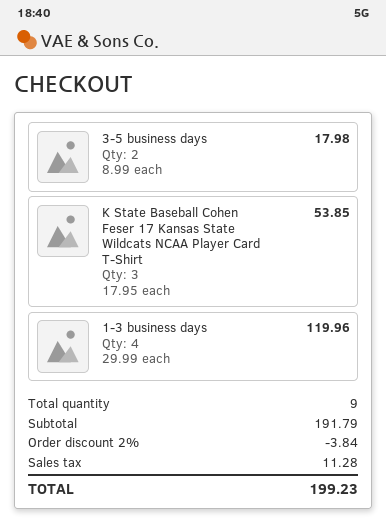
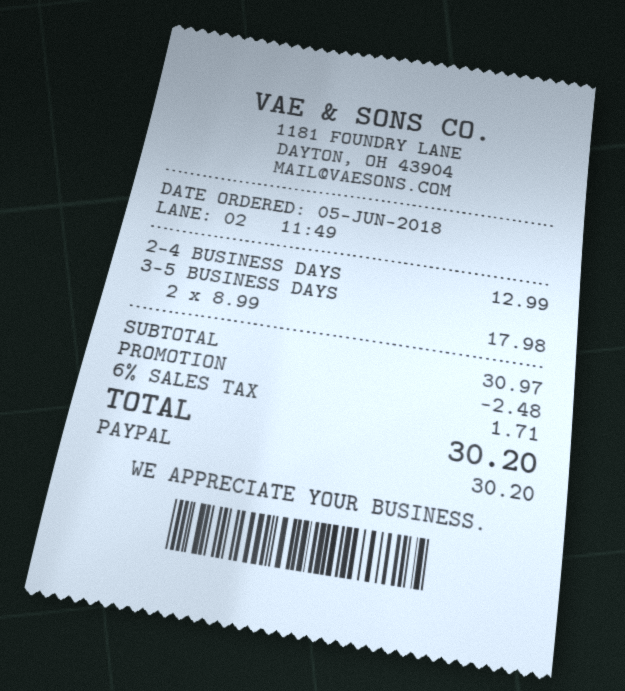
K State Baseball Cohen Feser 17 Kansas State Wildcats NCAA Player Card T-Shirt: 3 x 17.95 = 53.85 -> none
1-3 business days: 4 x 29.99 = 119.96 -> none
2-4 BUSINESS DAYS: none -> 1 x 12.99 = 12.99
subtotal: 191.79 -> 30.97
discount: 3.84 -> 2.48
tax: 11.28 -> 1.71
total: 199.23 -> 30.20

